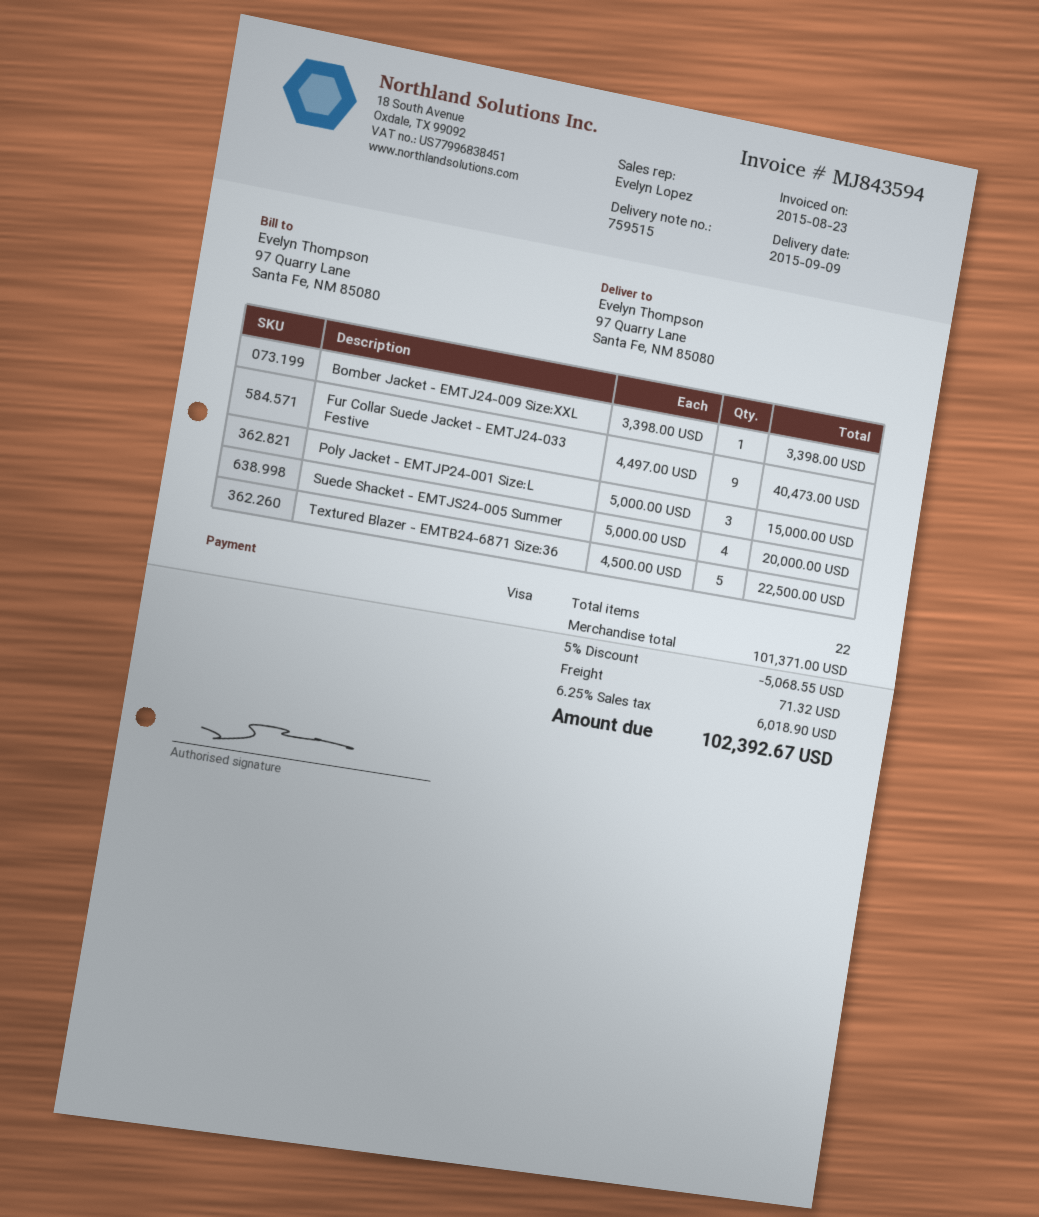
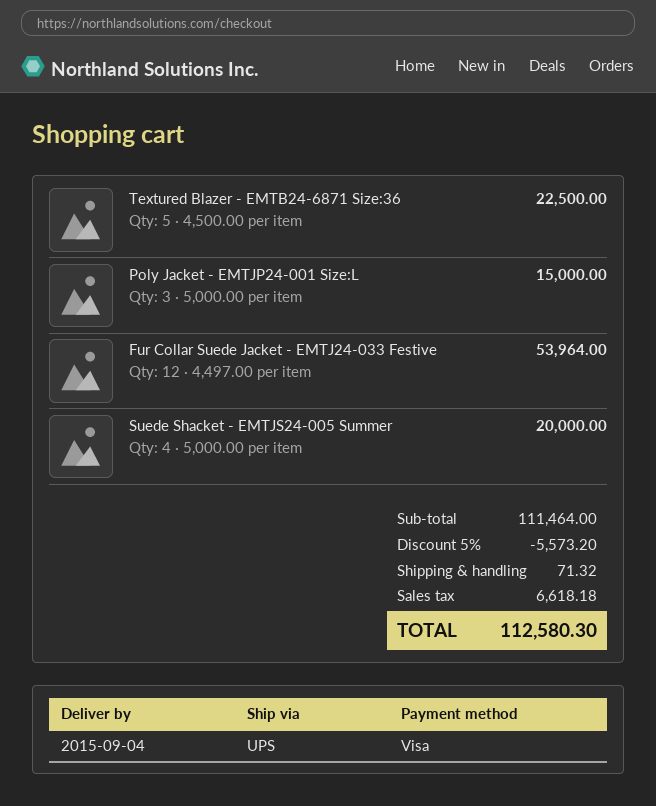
delivery date: 2015-09-09 -> 2015-09-04
Bomber Jacket - EMTJ24-009 Size:XXL: 1 x 3398.00 = 3398.00 -> none
Fur Collar Suede Jacket - EMTJ24-033 Festive: 9 x 4497.00 = 40473.00 -> 12 x 4497.00 = 53964.00
subtotal: 101371.00 -> 111464.00
discount: 5% = 5068.55 -> 5% = 5573.20
tax: 6018.90 -> 6618.18
total: 102392.67 -> 112580.30

